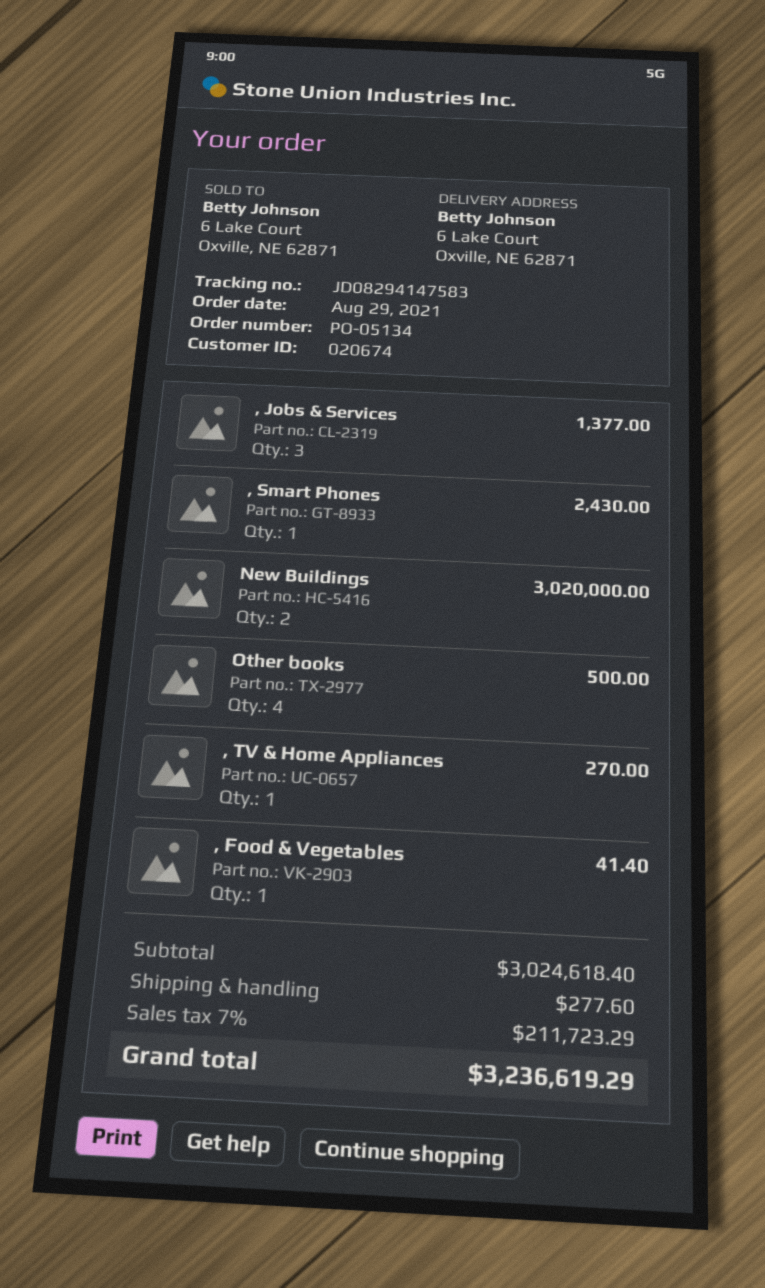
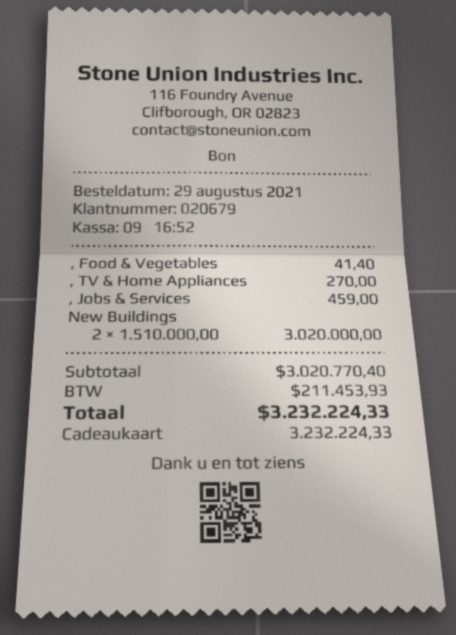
customer number: 020674 -> 020679
, Jobs & Services: 3 for 1377.00 -> 1 for 459.00
, Smart Phones: 1 for 2430.00 -> none
Other books: 4 for 500.00 -> none
subtotal: 3024618.40 -> 3020770.40
shipping: 277.60 -> none
tax: 211723.29 -> 211453.93
total: 3236619.29 -> 3232224.33

